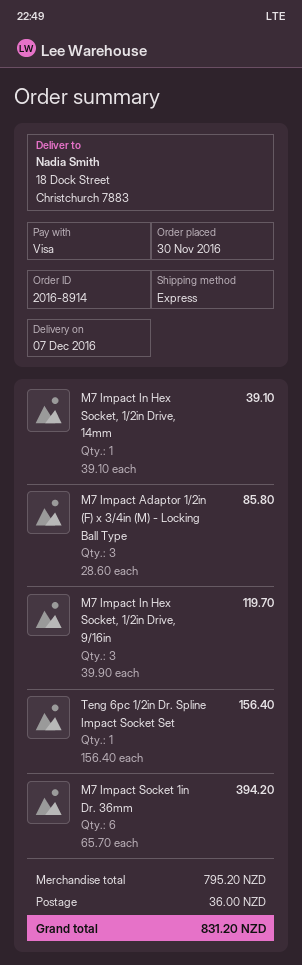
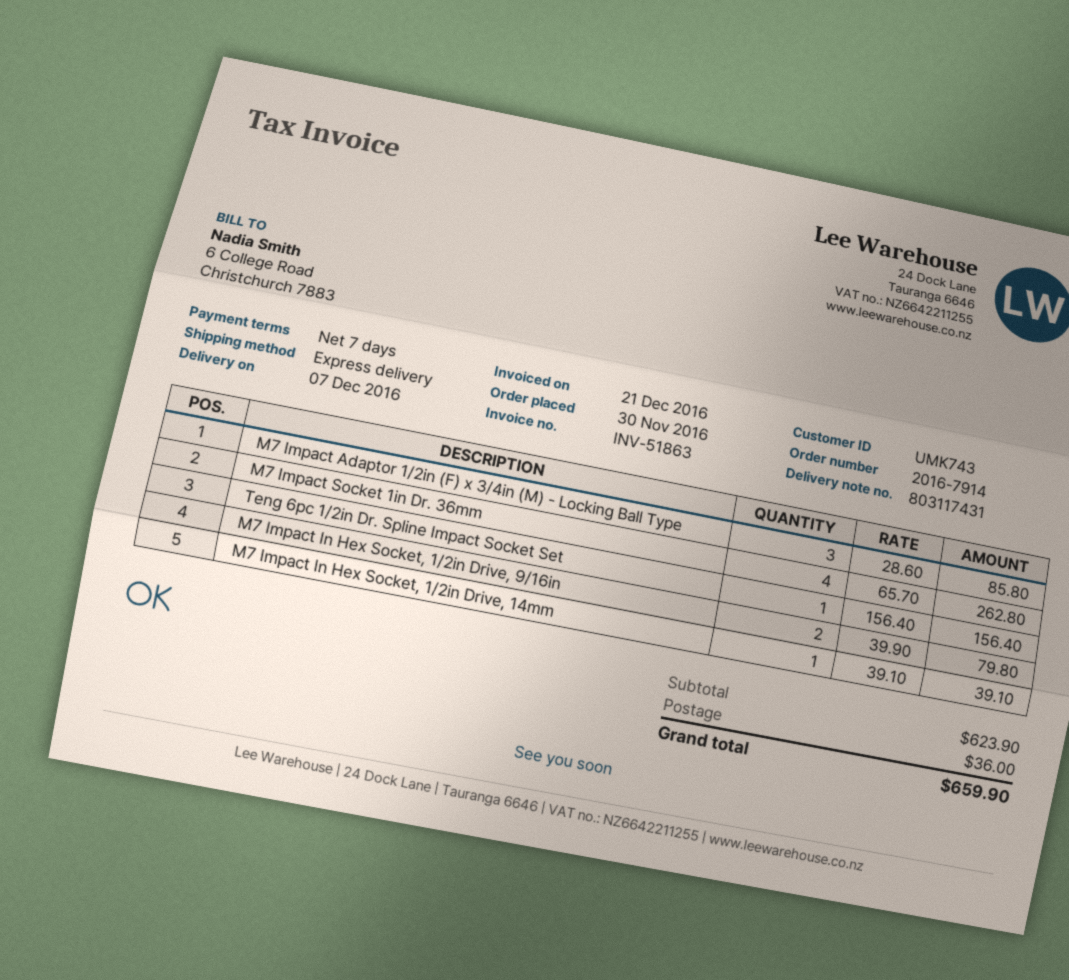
order number: 2016-8914 -> 2016-7914
M7 Impact In Hex Socket, 1/2in Drive, 9/16in: 3 x 39.90 = 119.70 -> 2 x 39.90 = 79.80
M7 Impact Socket 1in Dr. 36mm: 6 x 65.70 = 394.20 -> 4 x 65.70 = 262.80
subtotal: 795.20 -> 623.90
total: 831.20 -> 659.90

